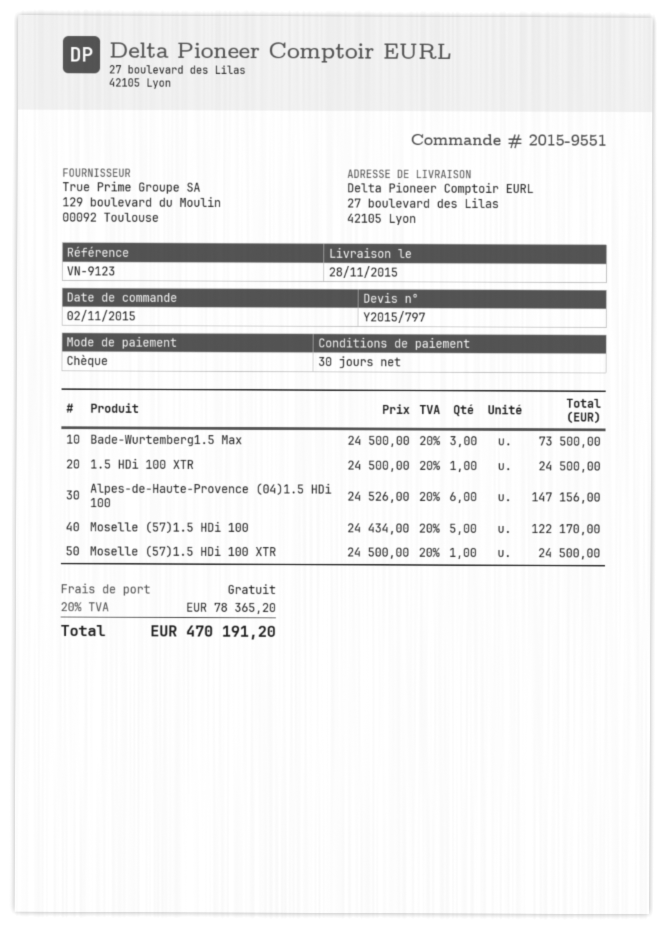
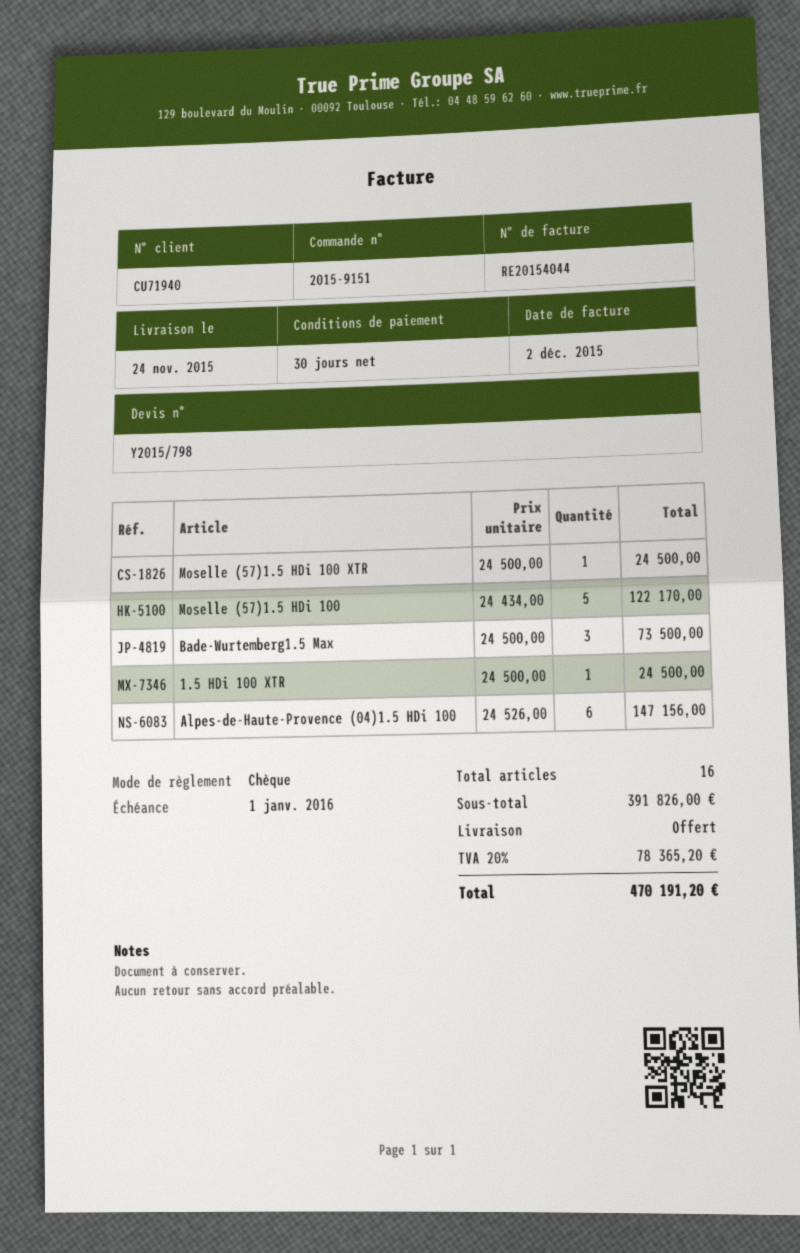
quote number: Y2015/797 -> Y2015/798
order number: 2015-9551 -> 2015-9151
delivery date: 2015-11-28 -> 2015-11-24

